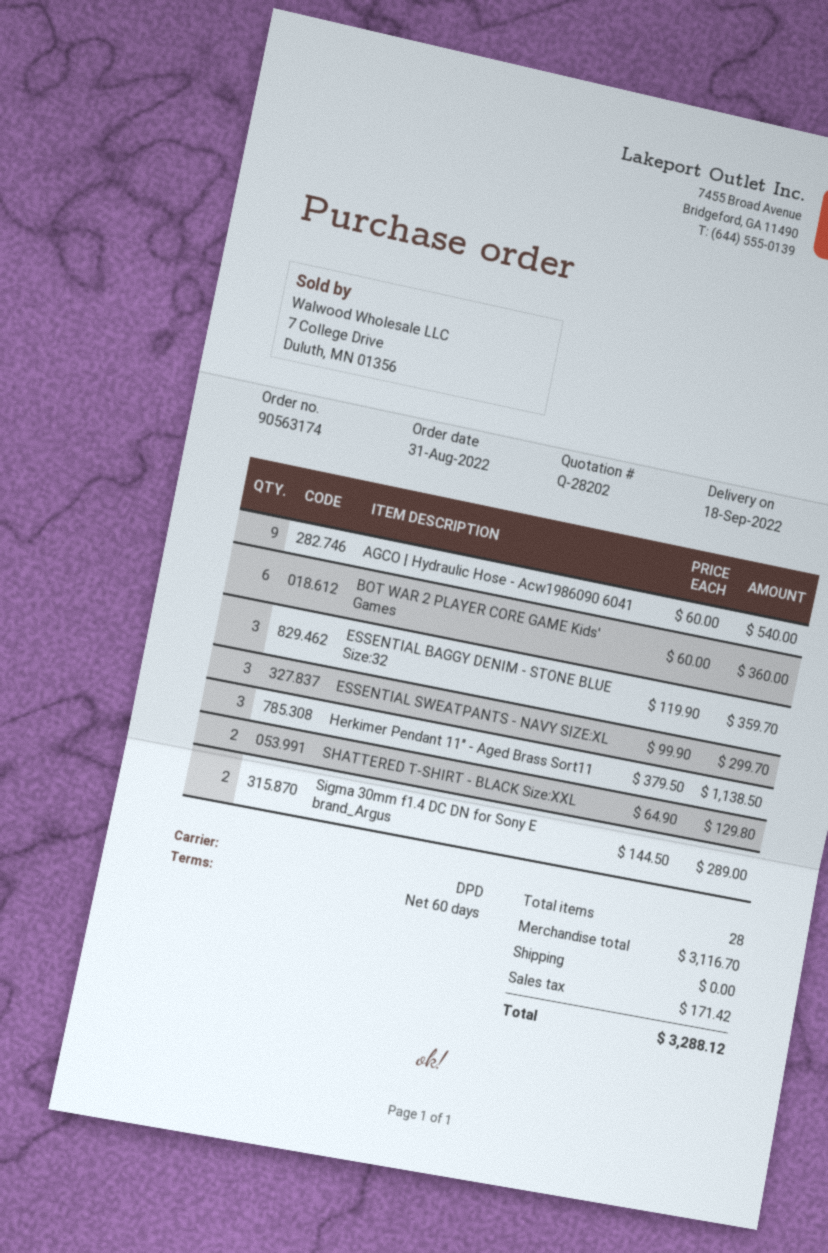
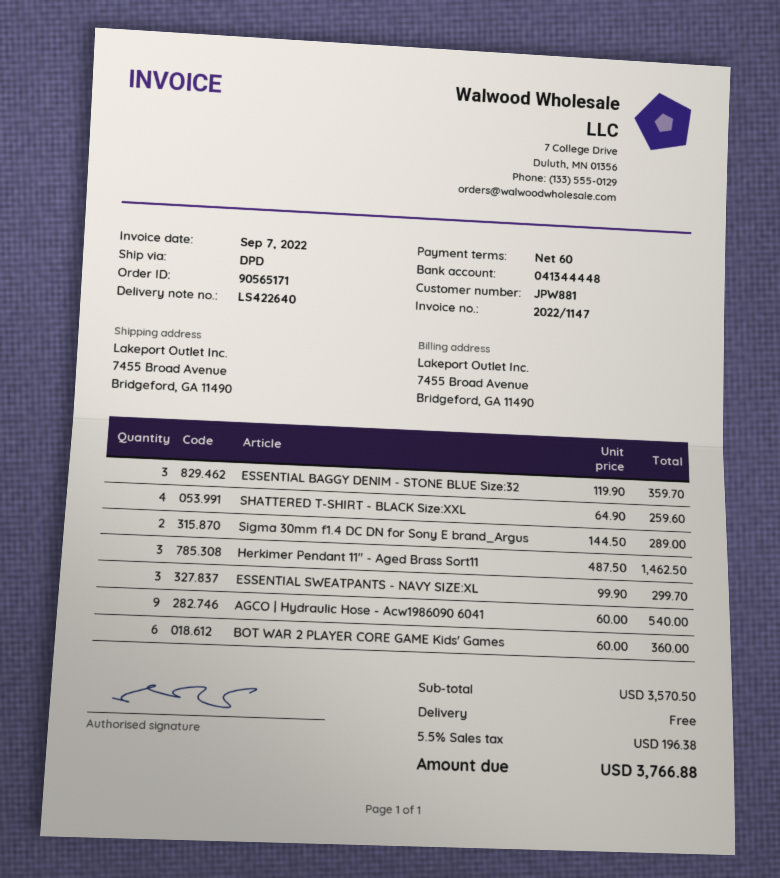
order number: 90563174 -> 90565171
Herkimer Pendant 11" - Aged Brass Sort11: 3 x 379.50 = 1138.50 -> 3 x 487.50 = 1462.50
SHATTERED T-SHIRT - BLACK Size:XXL: 2 x 64.90 = 129.80 -> 4 x 64.90 = 259.60
subtotal: 3116.70 -> 3570.50
tax: 171.42 -> 196.38
total: 3288.12 -> 3766.88

